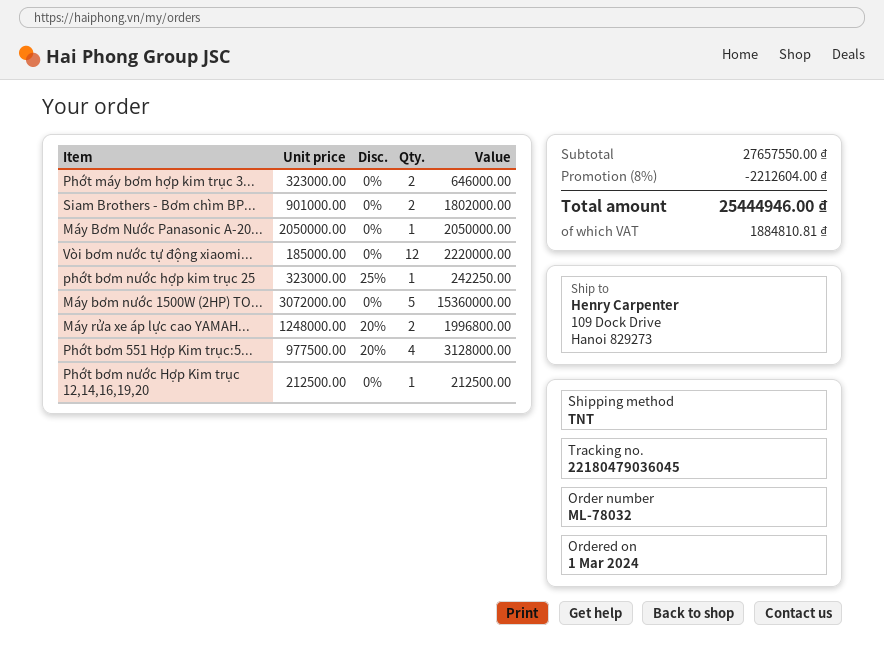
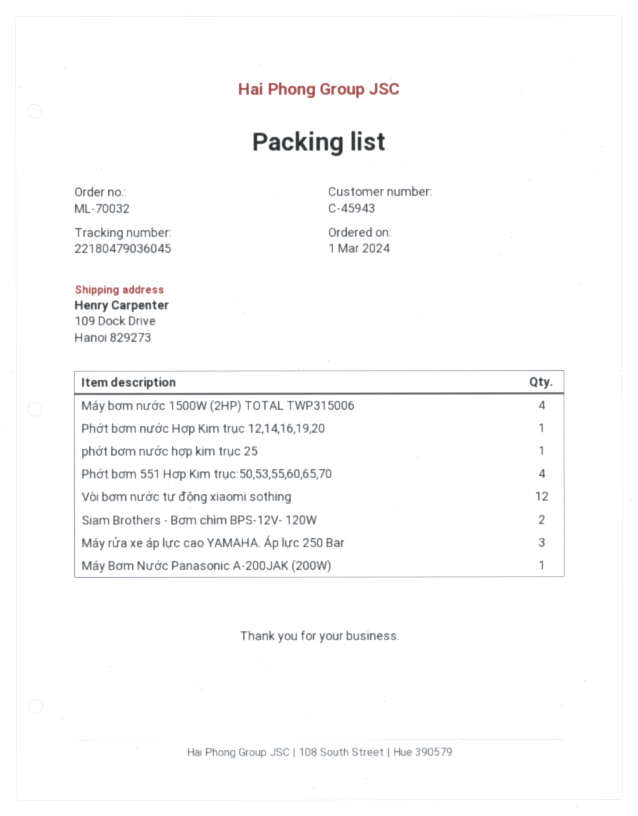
order number: ML-78032 -> ML-70032
Phớt máy bơm hợp kim trục 3...: 2 -> none
Máy bơm nước 1500W (2HP) TO...: 5 -> 4
Máy rửa xe áp lực cao YAMAH...: 2 -> 3

